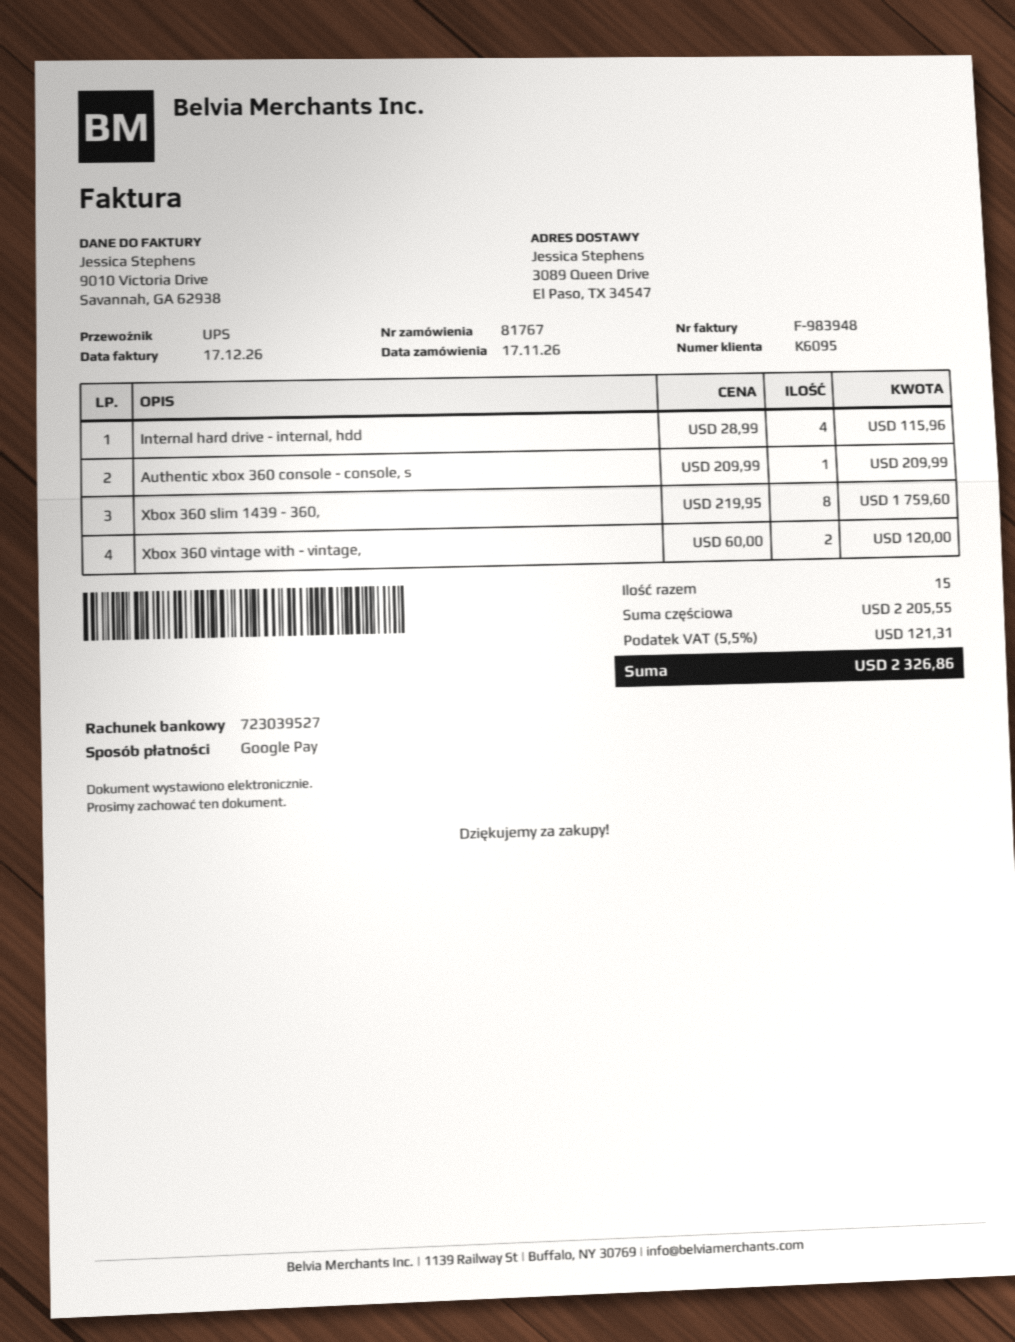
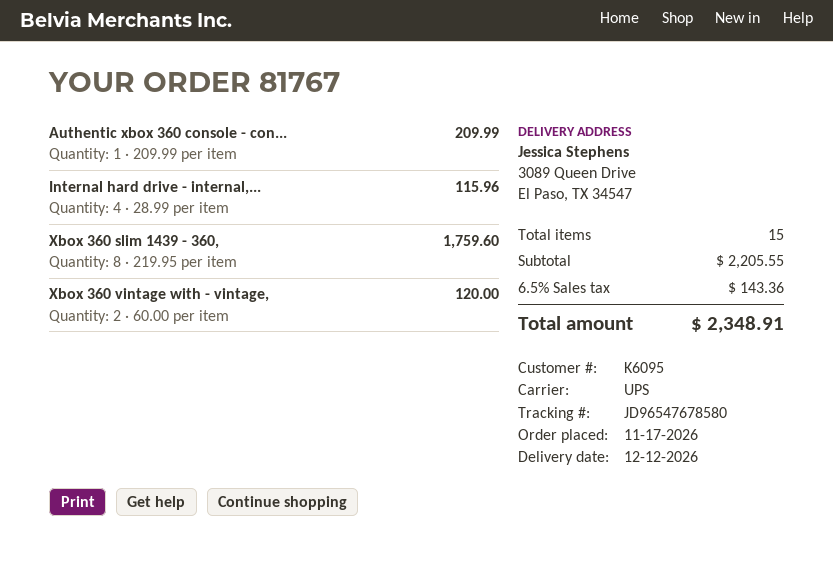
tax: 5.5% = 121.31 -> 6.5% = 143.36
total: 2326.86 -> 2348.91

